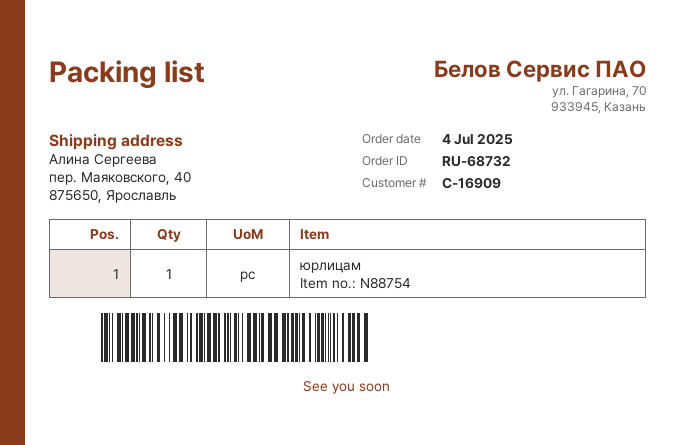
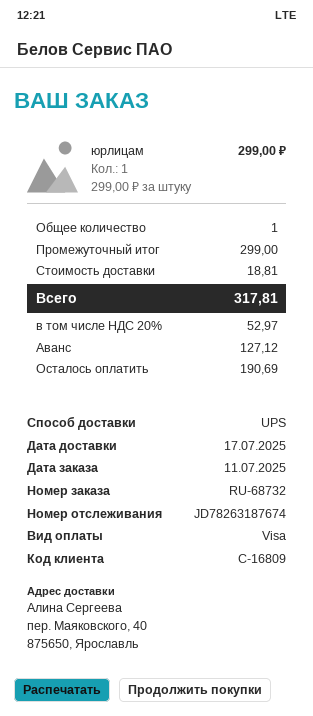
order date: 2025-07-04 -> 2025-07-11
customer number: C-16909 -> C-16809

